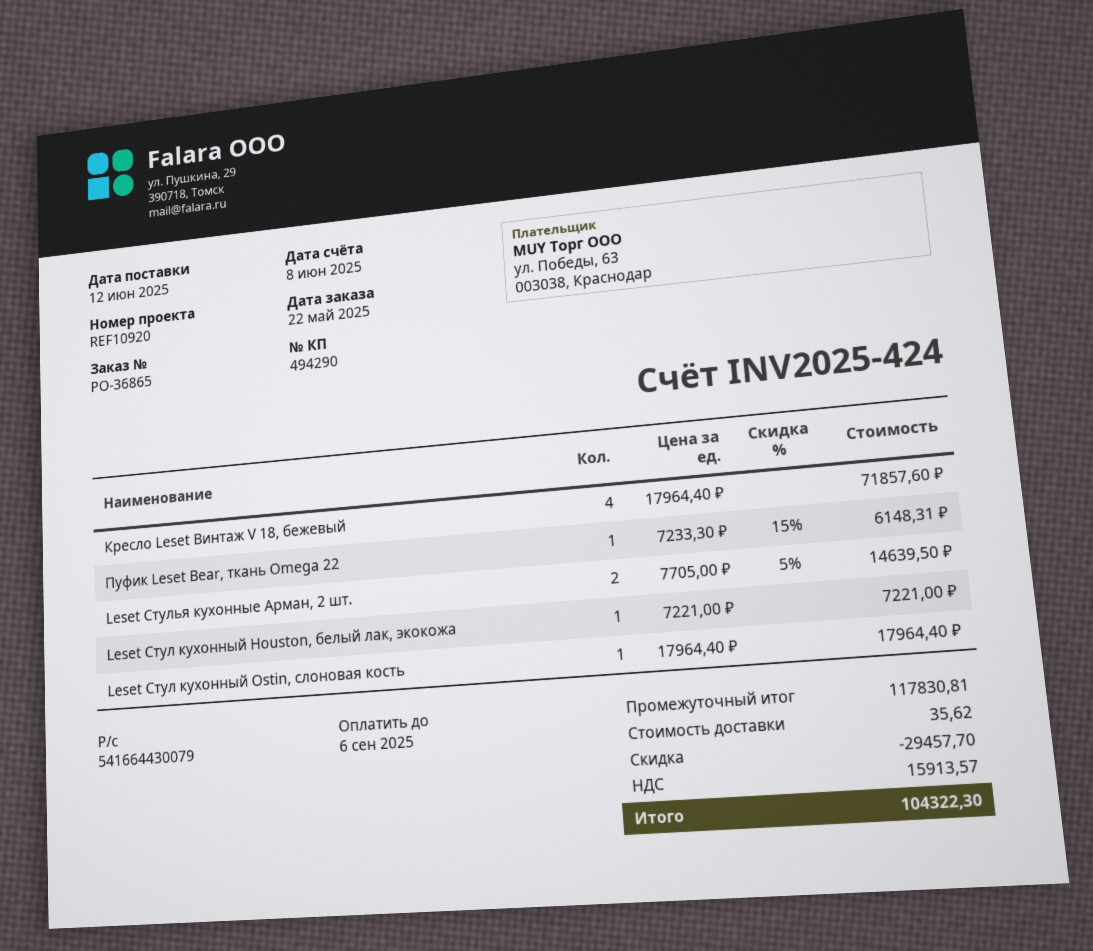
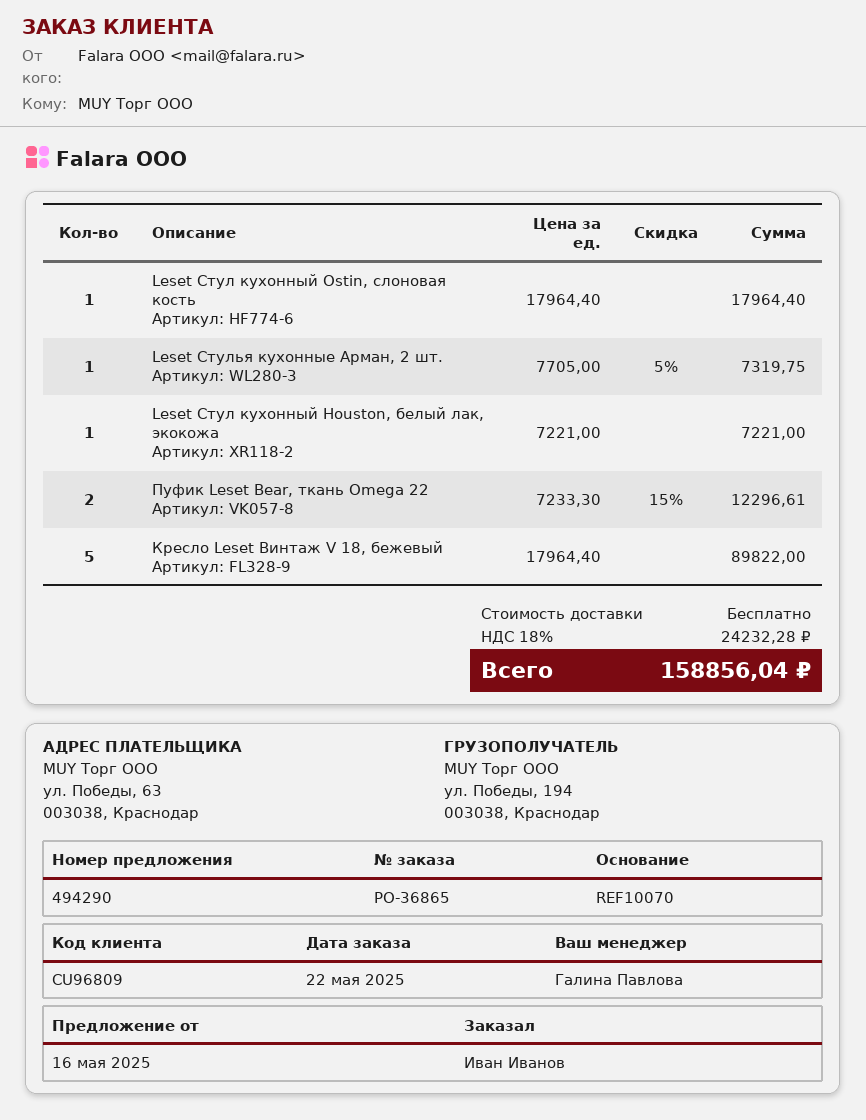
reference: REF10920 -> REF10070
Кресло Leset Винтаж V 18, бежевый: 4 x 17964.40 = 71857.60 -> 5 x 17964.40 = 89822.00
Пуфик Leset Bear, ткань Omega 22: 1 x 7233.30 - 15% = 6148.31 -> 2 x 7233.30 - 15% = 12296.61
Leset Стулья кухонные Арман, 2 шт.: 2 x 7705.00 - 5% = 14639.50 -> 1 x 7705.00 - 5% = 7319.75
discount: 29457.70 -> none
shipping: 35.62 -> 0.00
tax: 15913.57 -> 24232.28
total: 104322.30 -> 158856.04

